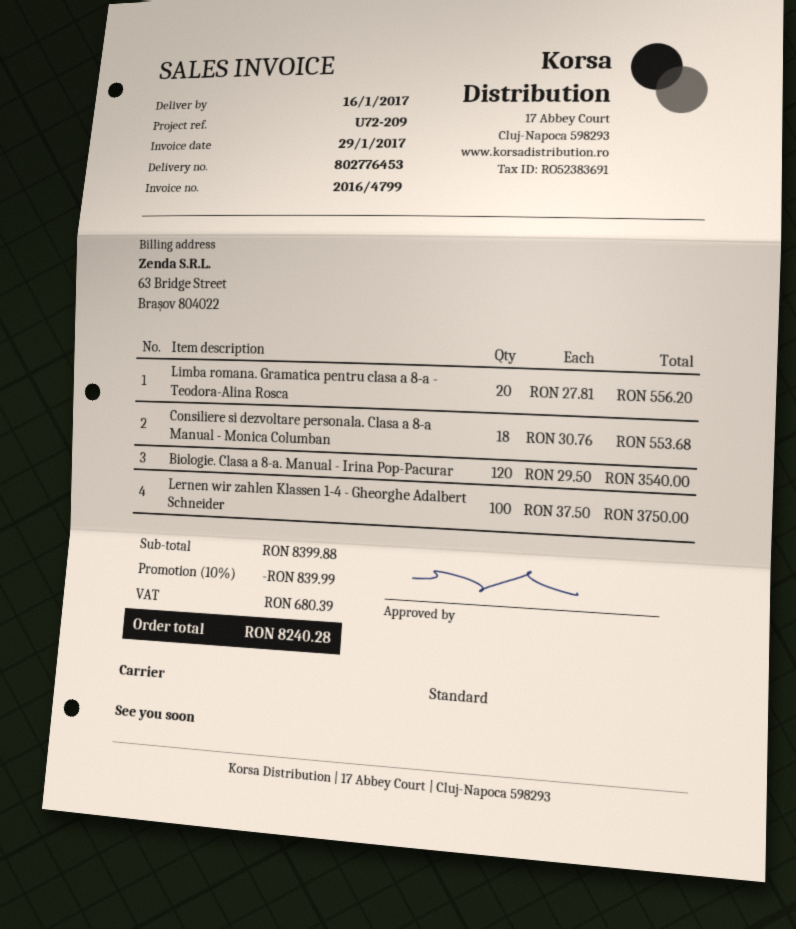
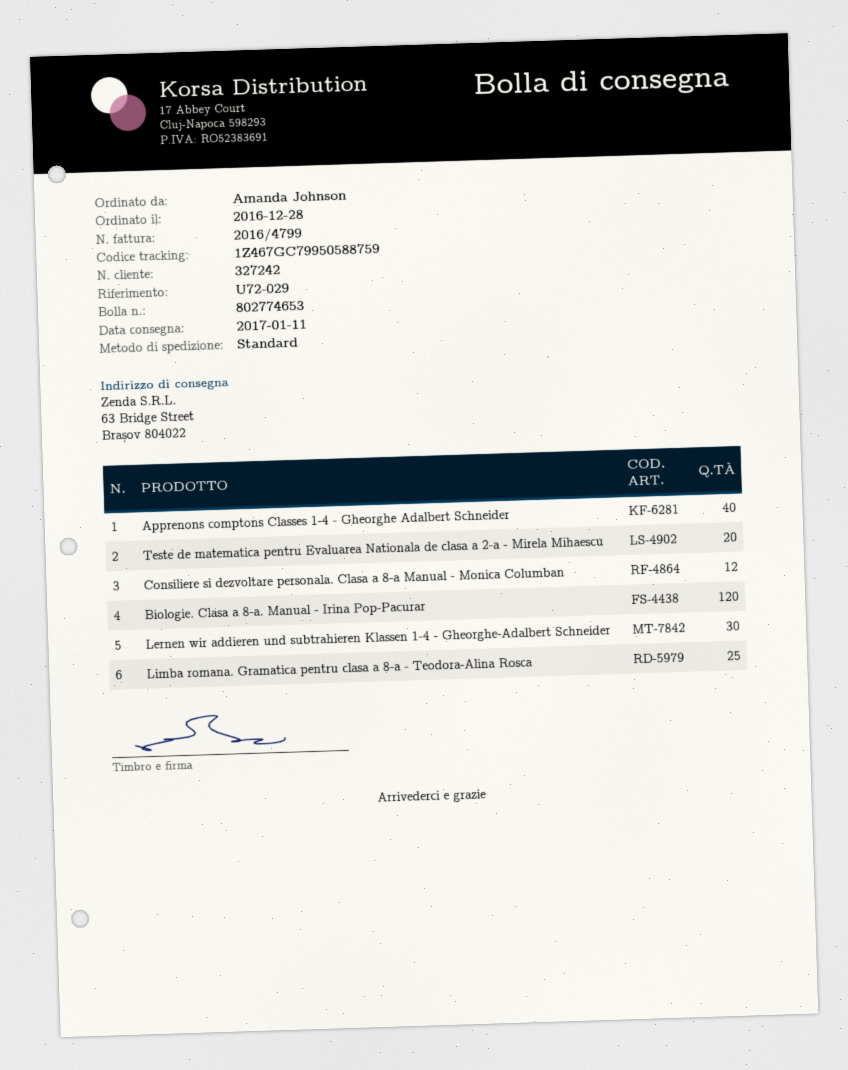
delivery note number: 802776453 -> 802774653
delivery date: 2017-01-16 -> 2017-01-11
reference: U72-209 -> U72-029
Limba romana. Gramatica pentru clasa a 8-a - Teodora-Alina Rosca: 20 -> 25
Consiliere si dezvoltare personala. Clasa a 8-a Manual - Monica Columban: 18 -> 12
Lernen wir zahlen Klassen 1-4 - Gheorghe Adalbert Schneider: 100 -> none
Apprenons comptons Classes 1-4 - Gheorghe Adalbert Schneider: none -> 40
Teste de matematica pentru Evaluarea Nationala de clasa a 2-a - Mirela Mihaescu: none -> 20
Lernen wir addieren und subtrahieren Klassen 1-4 - Gheorghe-Adalbert Schneider: none -> 30

